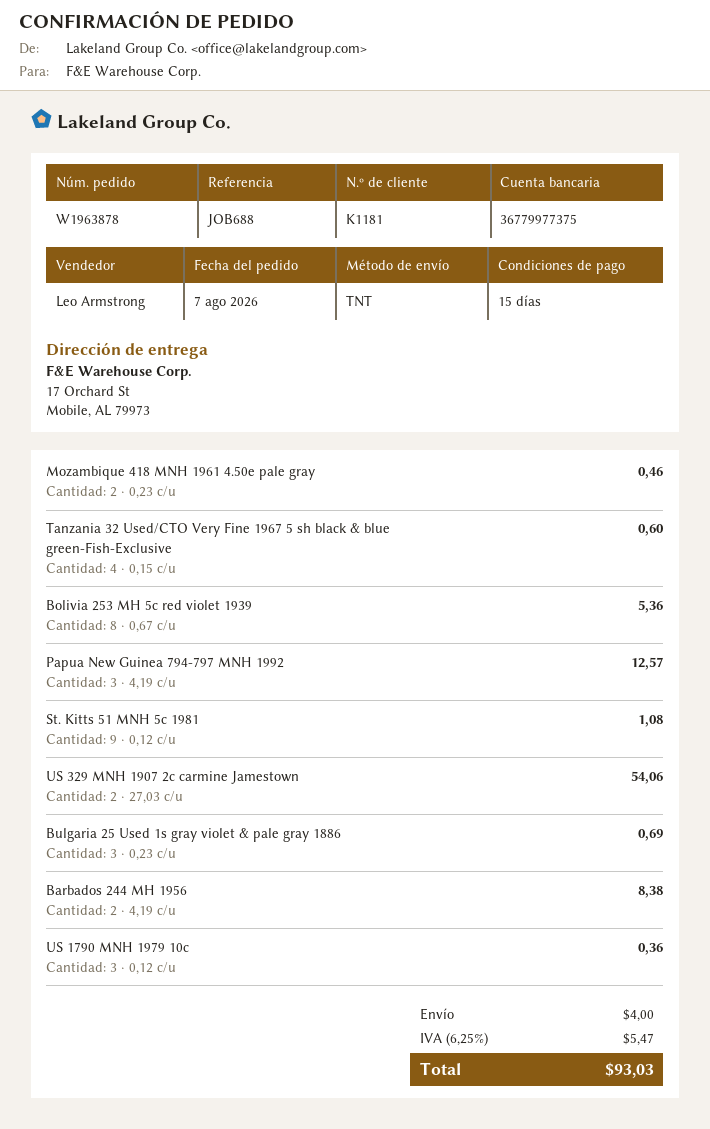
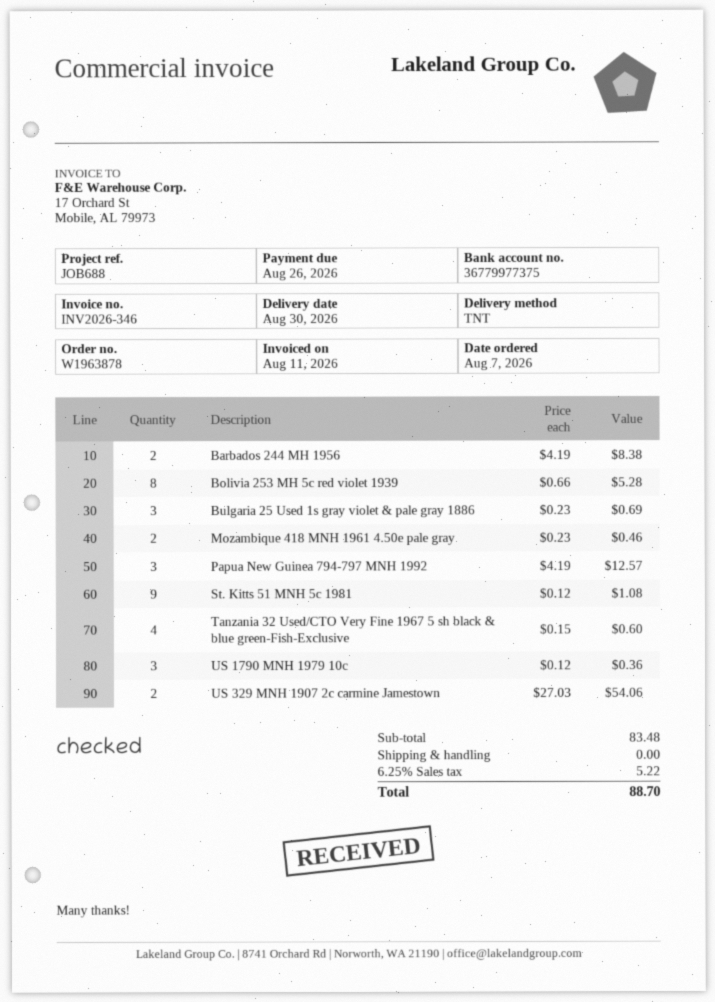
Bolivia 253 MH 5c red violet 1939: 8 x 0.67 = 5.36 -> 8 x 0.66 = 5.28
shipping: 4.00 -> 0.00
tax: 6.25% = 5.47 -> 6.25% = 5.22
total: 93.03 -> 88.70

